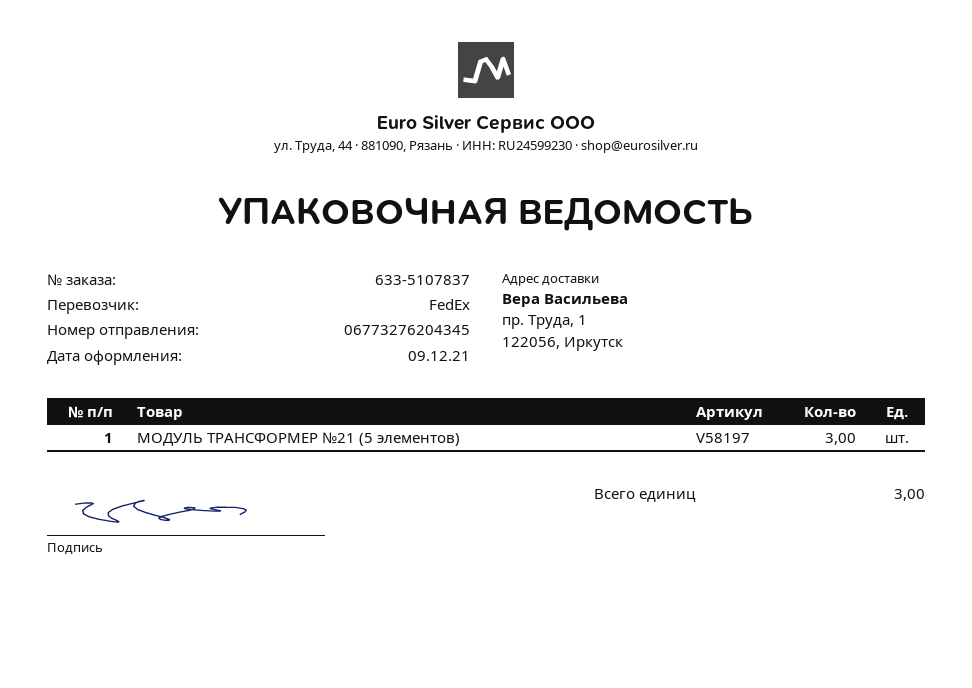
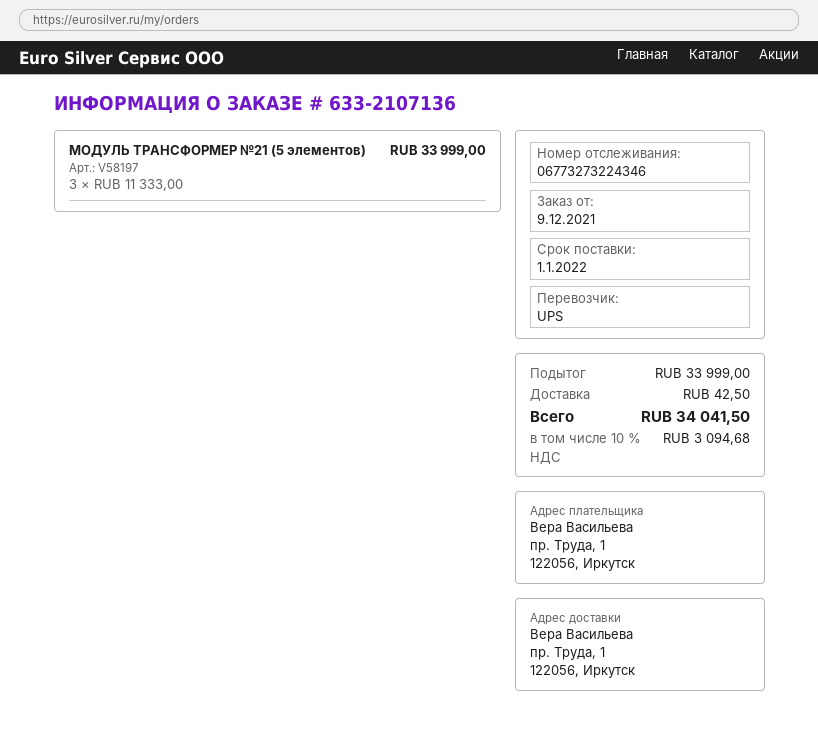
order number: 633-5107837 -> 633-2107136
shipping method: FedEx -> UPS
tracking number: 06773276204345 -> 06773273224346

